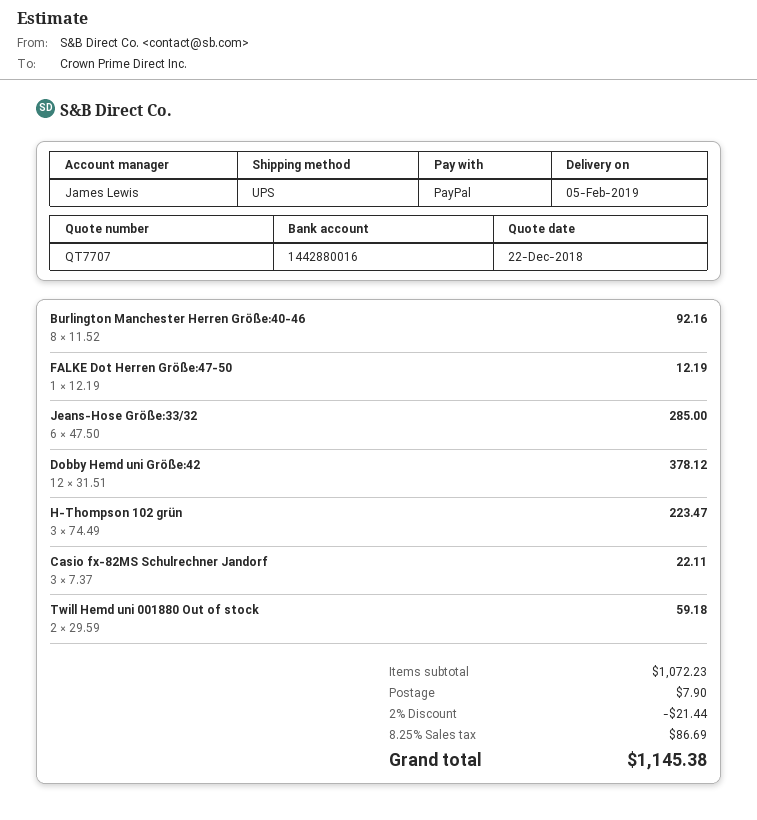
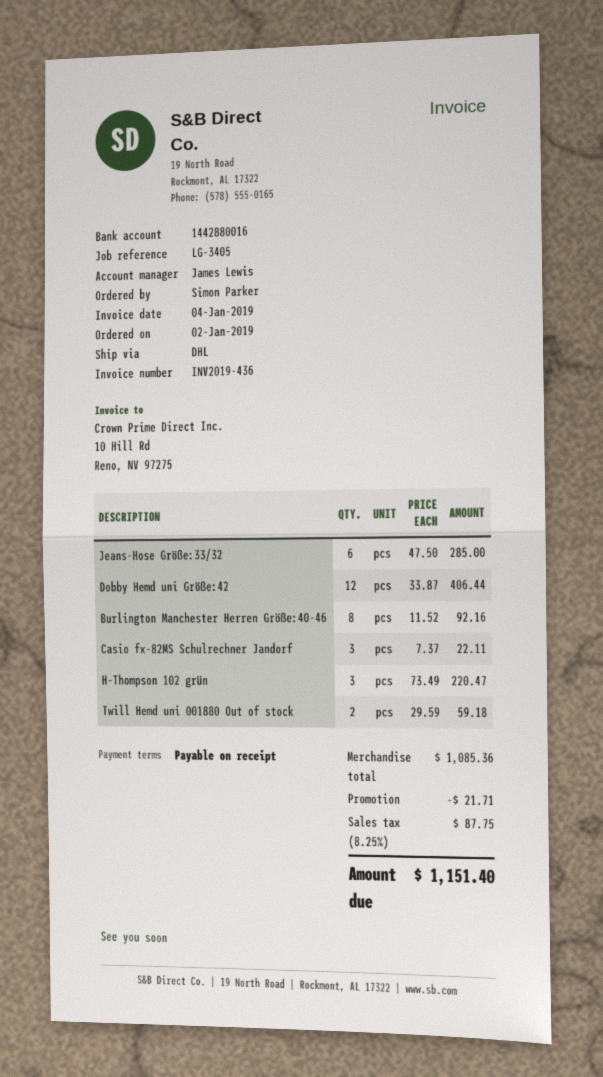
shipping method: UPS -> DHL
FALKE Dot Herren Größe:47-50: 1 x 12.19 = 12.19 -> none
Dobby Hemd uni Größe:42: 12 x 31.51 = 378.12 -> 12 x 33.87 = 406.44
H-Thompson 102 grün: 3 x 74.49 = 223.47 -> 3 x 73.49 = 220.47
subtotal: 1072.23 -> 1085.36
discount: 21.44 -> 21.71
shipping: 7.90 -> none
tax: 8.25% = 86.69 -> 8.25% = 87.75
total: 1145.38 -> 1151.40

